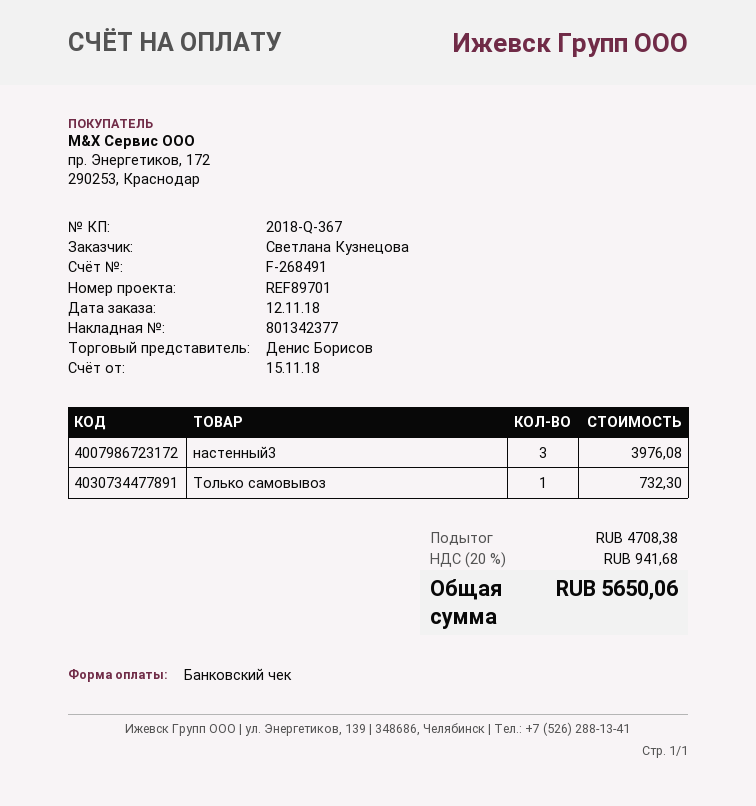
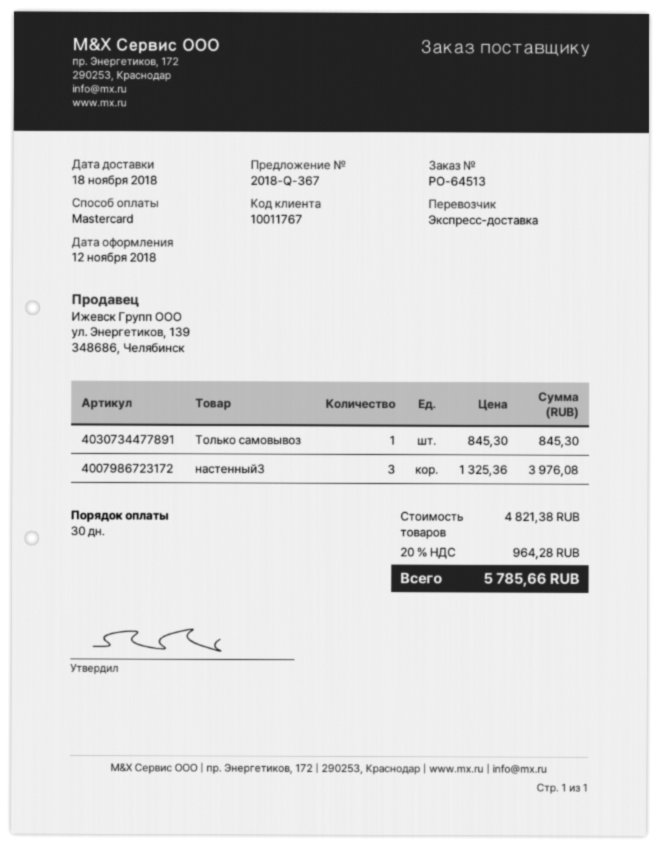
payment method: cheque -> Mastercard
Только самовывоз: 1 for 732.30 -> 1 for 845.30
subtotal: 4708.38 -> 4821.38
tax: 20% = 941.68 -> 20% = 964.28
total: 5650.06 -> 5785.66

